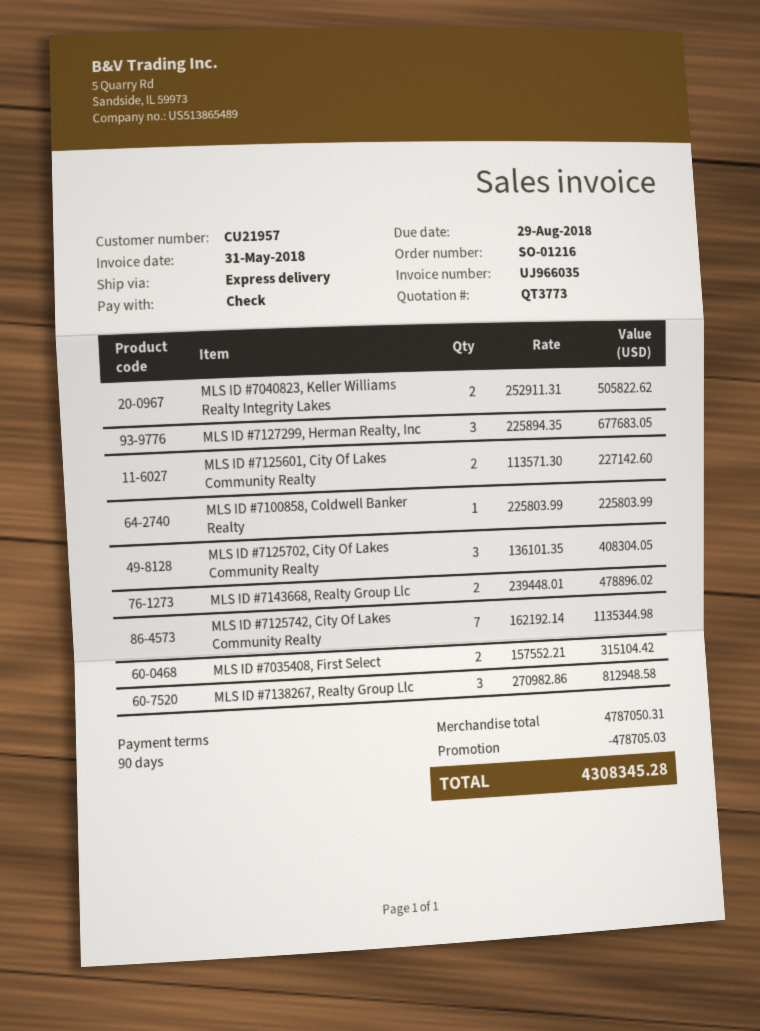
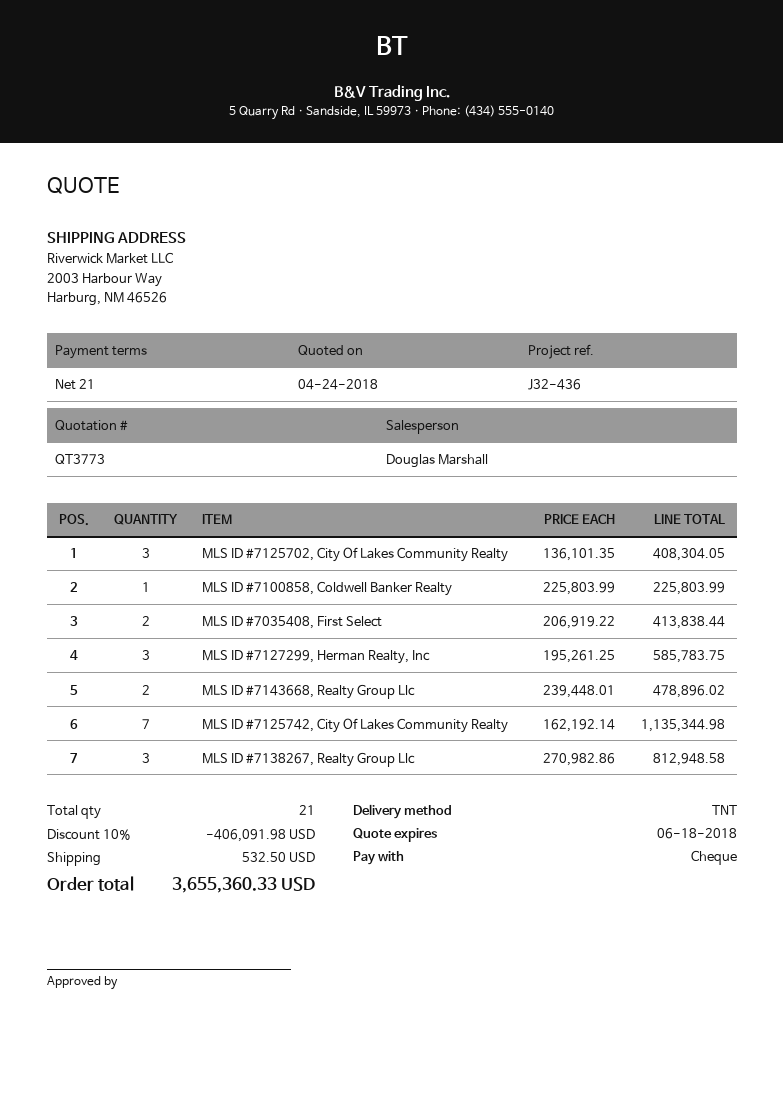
payment terms: 90 days -> 21 days
shipping method: express -> TNT
MLS ID #7040823, Keller Williams Realty Integrity Lakes: 2 x 252911.31 = 505822.62 -> none
MLS ID #7127299, Herman Realty, Inc: 3 x 225894.35 = 677683.05 -> 3 x 195261.25 = 585783.75
MLS ID #7125601, City Of Lakes Community Realty: 2 x 113571.30 = 227142.60 -> none
MLS ID #7035408, First Select: 2 x 157552.21 = 315104.42 -> 2 x 206919.22 = 413838.44
discount: 478705.03 -> 406091.98
shipping: none -> 532.50
total: 4308345.28 -> 3655360.33

